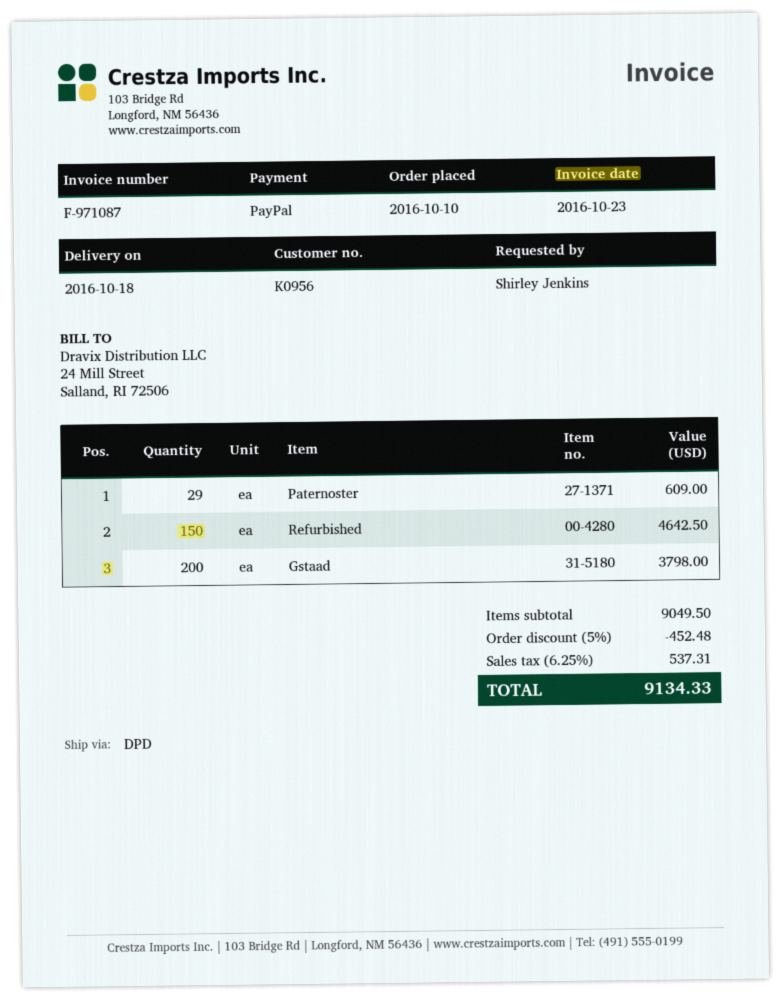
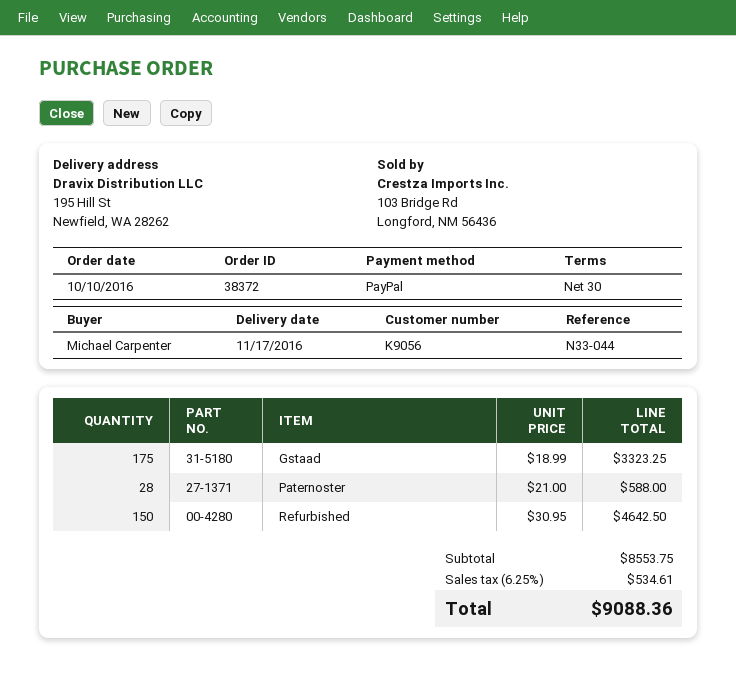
delivery date: 2016-10-18 -> 2016-11-17
customer number: K0956 -> K9056
ordered by: Shirley Jenkins -> Michael Carpenter
Paternoster: 29 for 609.00 -> 28 for 588.00
Gstaad: 200 for 3798.00 -> 175 for 3323.25
subtotal: 9049.50 -> 8553.75
discount: 5% = 452.48 -> none
tax: 6.25% = 537.31 -> 6.25% = 534.61
total: 9134.33 -> 9088.36

